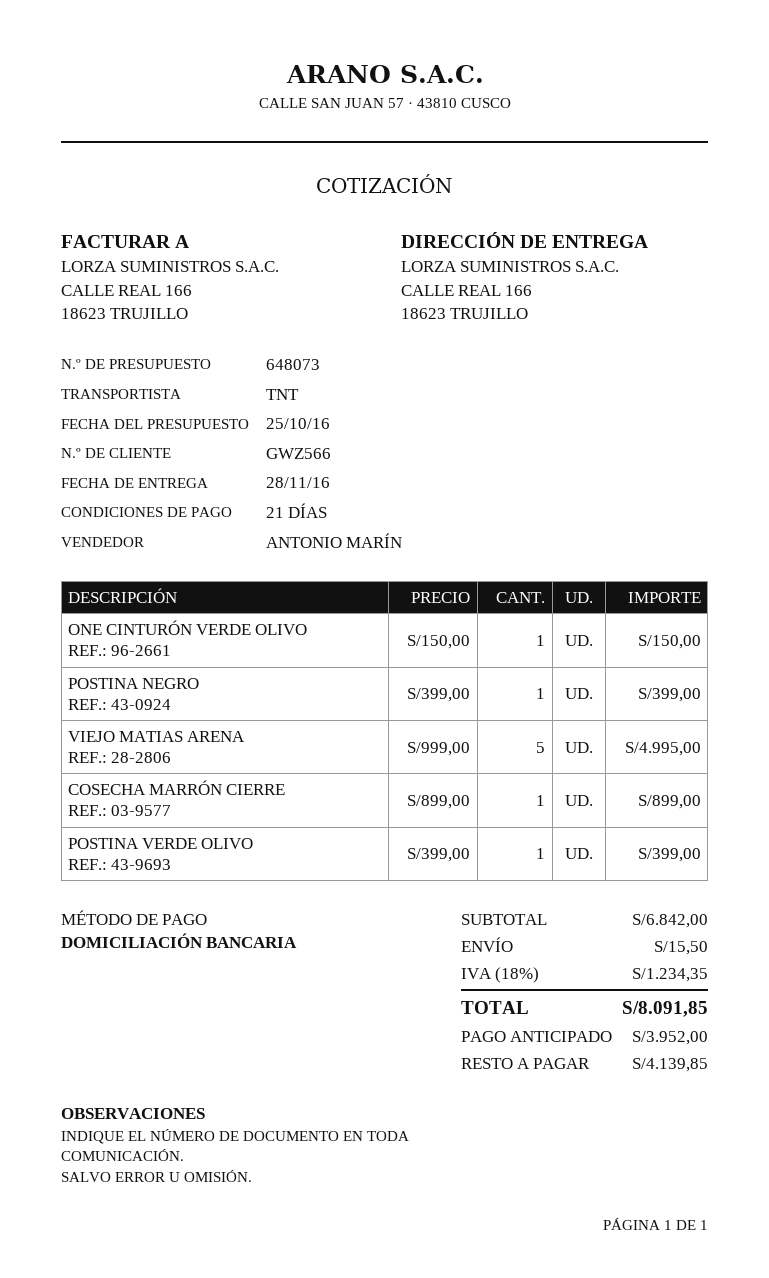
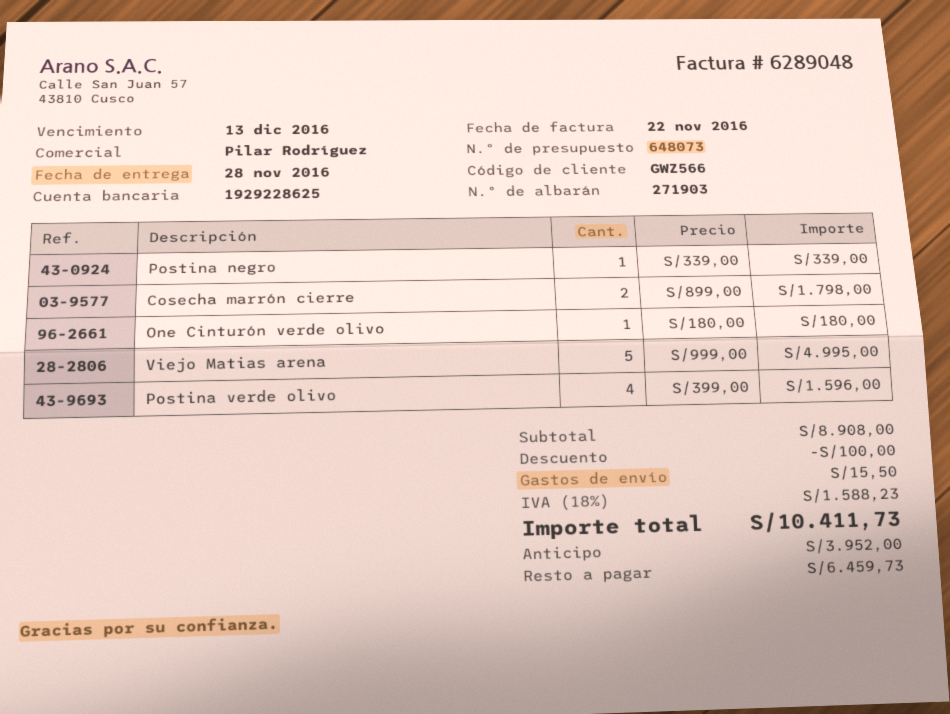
sales rep: ANTONIO MARÍN -> Pilar Rodríguez
ONE CINTURÓN VERDE OLIVO: 1 x 150.00 = 150.00 -> 1 x 180.00 = 180.00
POSTINA NEGRO: 1 x 399.00 = 399.00 -> 1 x 339.00 = 339.00
COSECHA MARRÓN CIERRE: 1 x 899.00 = 899.00 -> 2 x 899.00 = 1798.00
POSTINA VERDE OLIVO: 1 x 399.00 = 399.00 -> 4 x 399.00 = 1596.00
subtotal: 6842.00 -> 8908.00
discount: none -> 100.00
tax: 18% = 1234.35 -> 18% = 1588.23
total: 8091.85 -> 10411.73
balance: 4139.85 -> 6459.73

